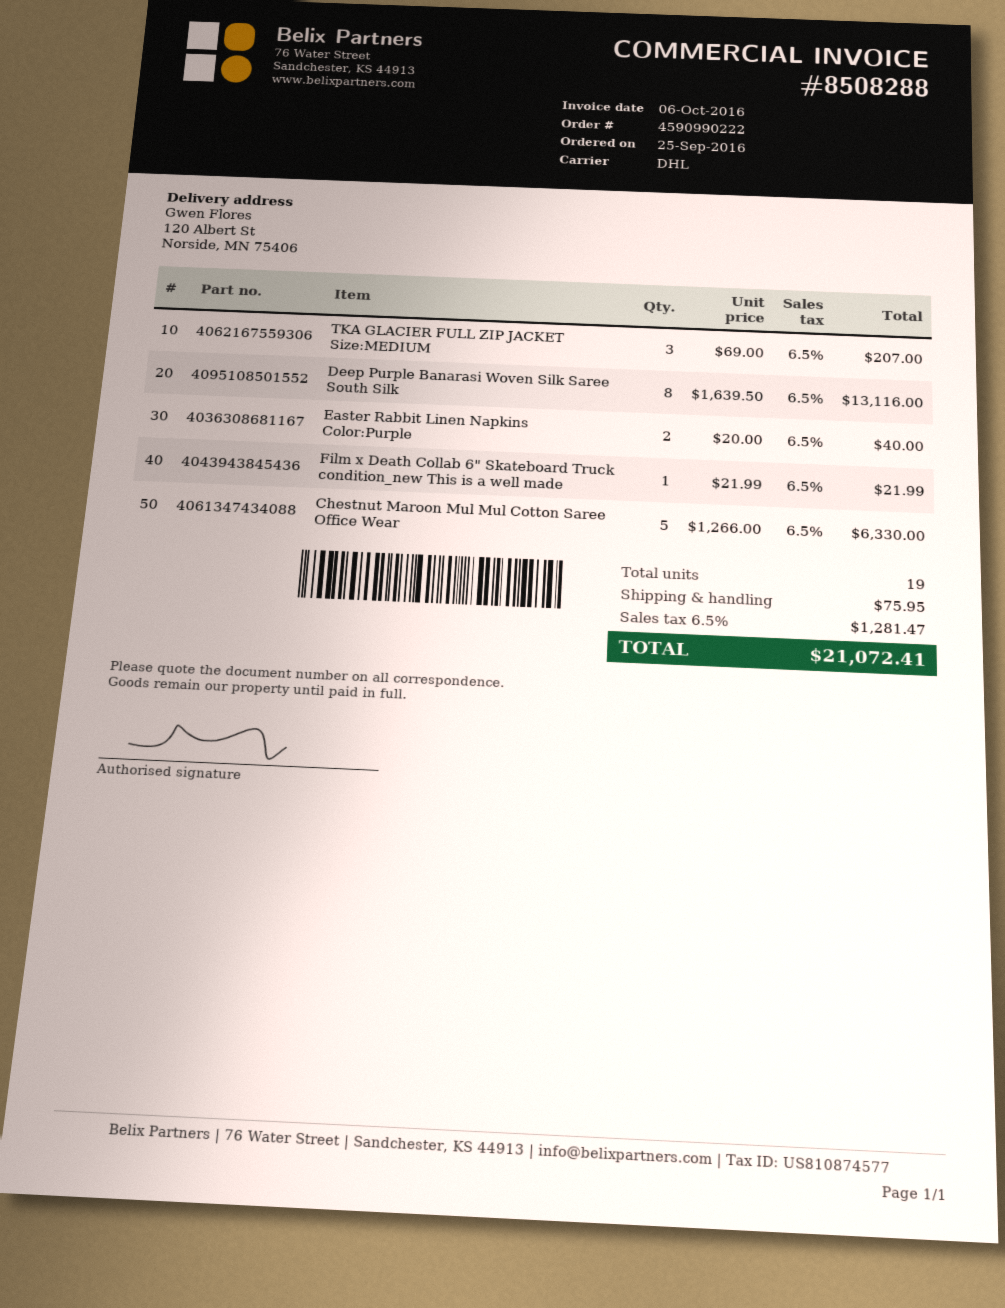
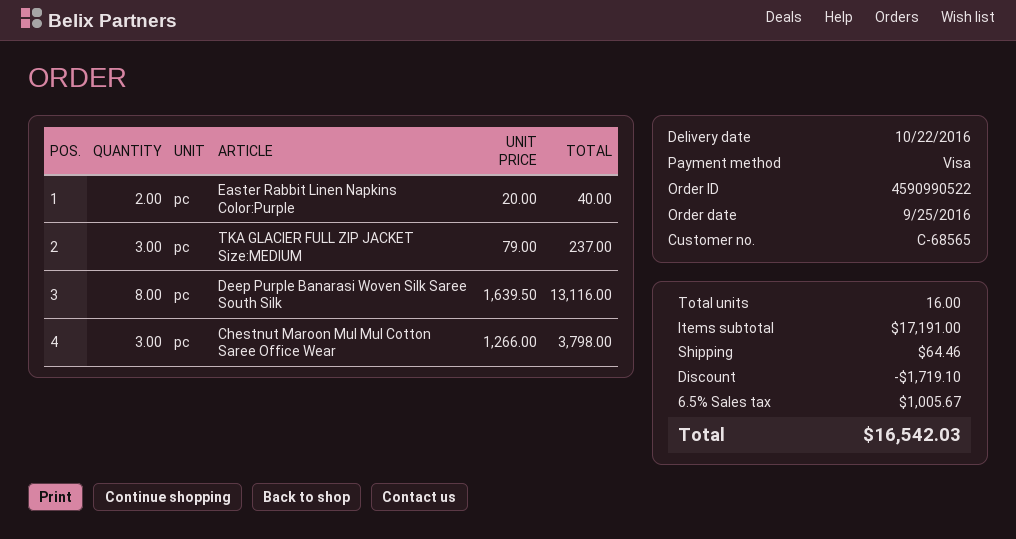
order number: 4590990222 -> 4590990522
TKA GLACIER FULL ZIP JACKET Size:MEDIUM: 3 x 69.00 = 207.00 -> 3 x 79.00 = 237.00
Film x Death Collab 6" Skateboard Truck condition_new This is a well made: 1 x 21.99 = 21.99 -> none
Chestnut Maroon Mul Mul Cotton Saree Office Wear: 5 x 1266.00 = 6330.00 -> 3 x 1266.00 = 3798.00
total quantity: 19 -> 16
discount: none -> 1719.10
shipping: 75.95 -> 64.46
tax: 6.5% = 1281.47 -> 6.5% = 1005.67
total: 21072.41 -> 16542.03

